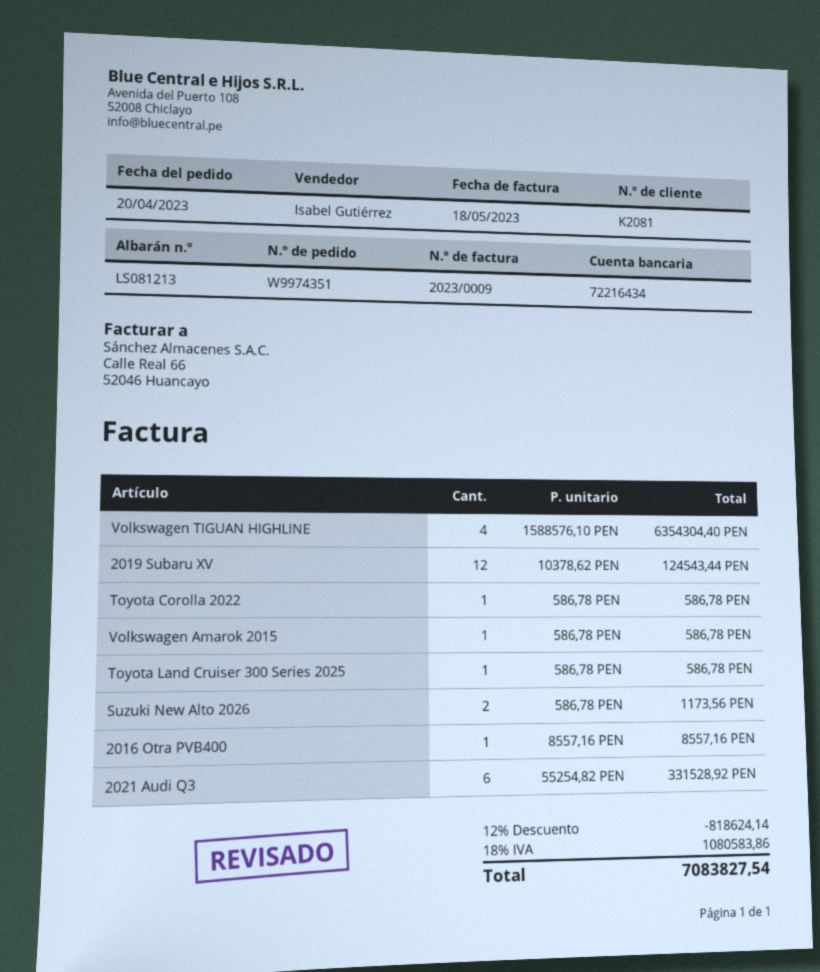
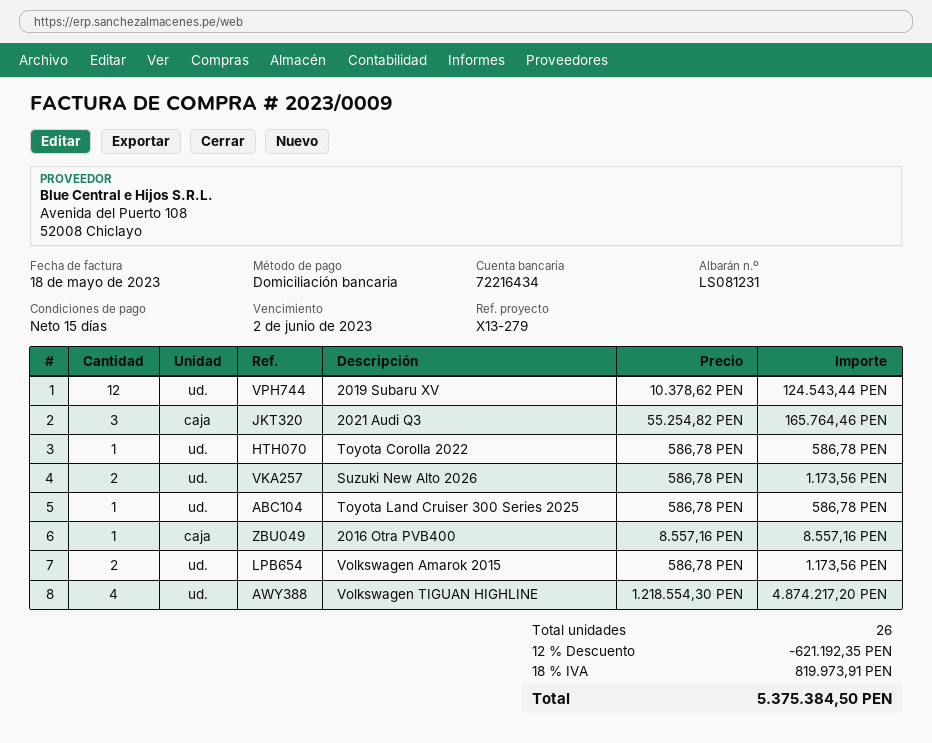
delivery note number: LS081213 -> LS081231
Volkswagen TIGUAN HIGHLINE: 4 x 1588576.10 = 6354304.40 -> 4 x 1218554.30 = 4874217.20
Volkswagen Amarok 2015: 1 x 586.78 = 586.78 -> 2 x 586.78 = 1173.56
2021 Audi Q3: 6 x 55254.82 = 331528.92 -> 3 x 55254.82 = 165764.46
discount: 12% = 818624.14 -> 12% = 621192.35
tax: 18% = 1080583.86 -> 18% = 819973.91
total: 7083827.54 -> 5375384.50

